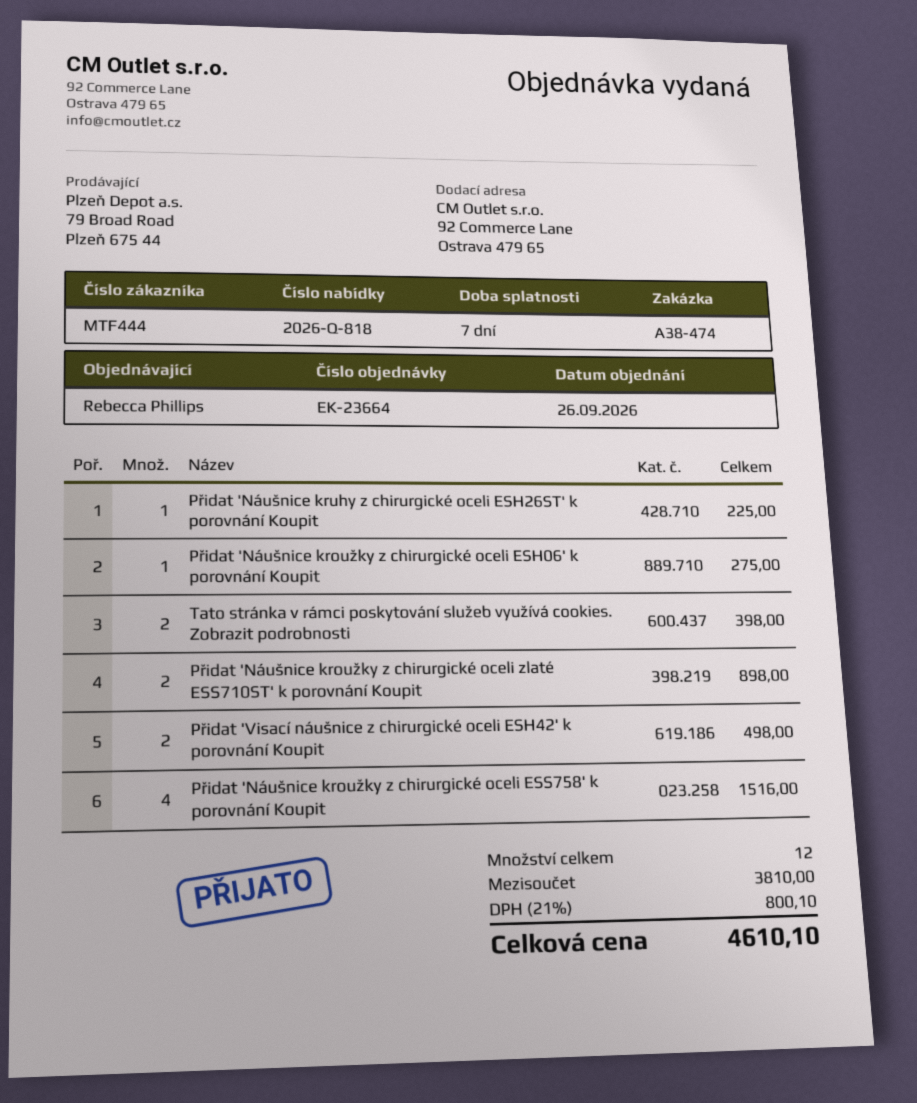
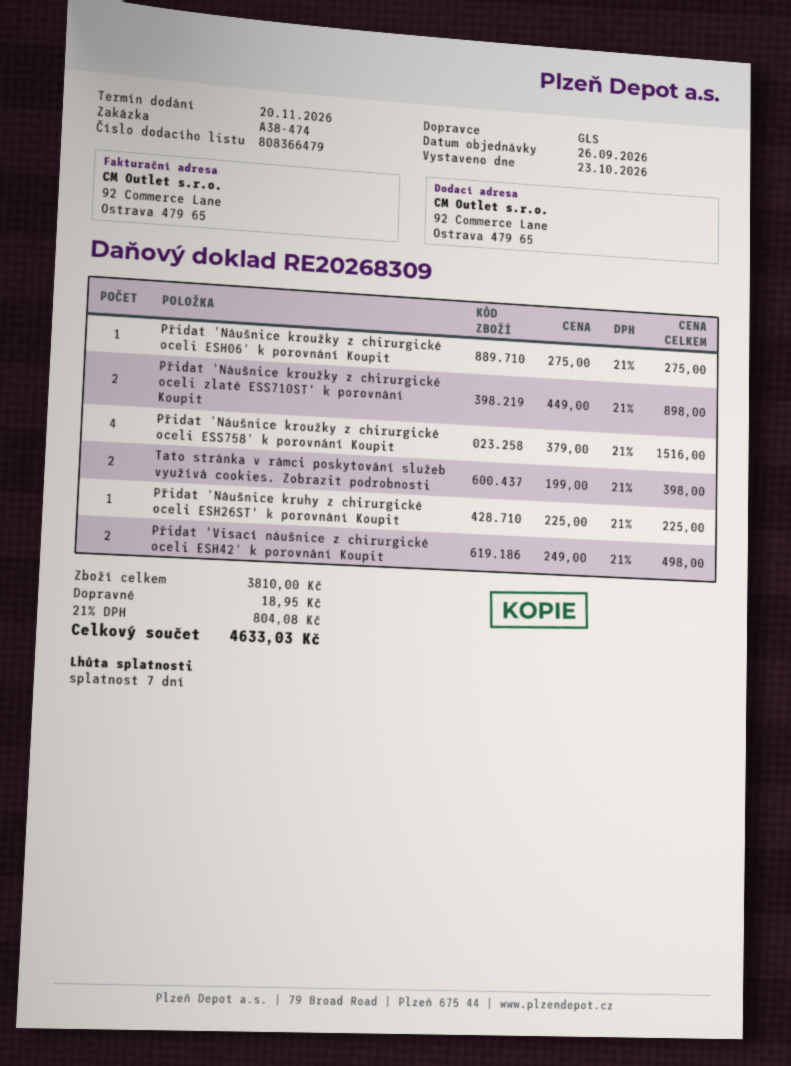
shipping: none -> 18.95
tax: 21% = 800.10 -> 21% = 804.08
total: 4610.10 -> 4633.03

